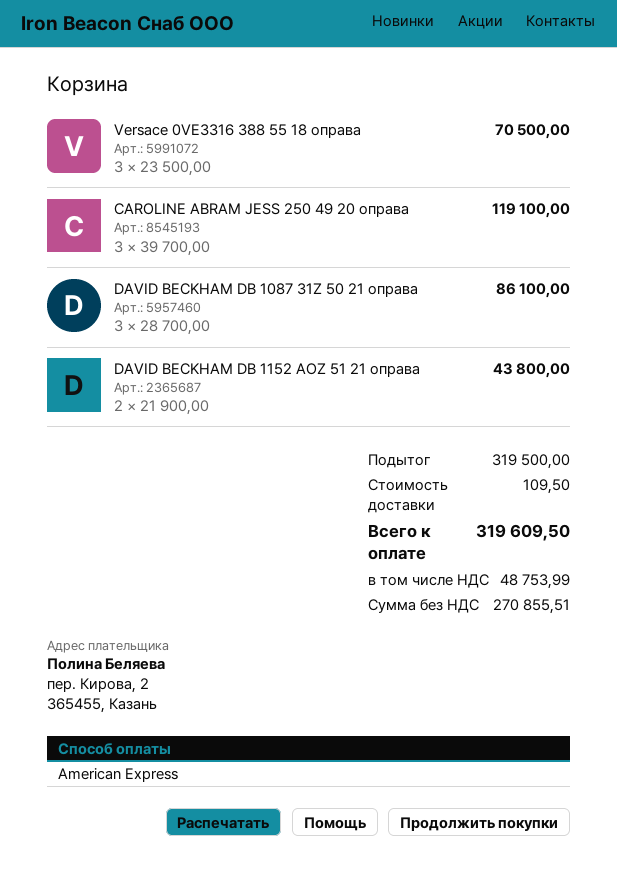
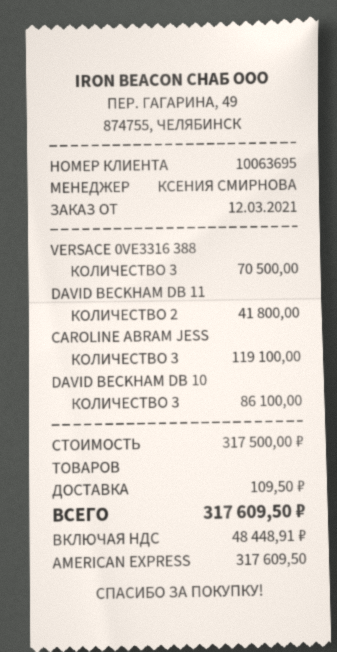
DAVID BECKHAM DB 1152 AOZ 51 21 оправа: 2 for 43800.00 -> 2 for 41800.00
subtotal: 319500.00 -> 317500.00
tax: 48753.99 -> 48448.91
total: 319609.50 -> 317609.50

